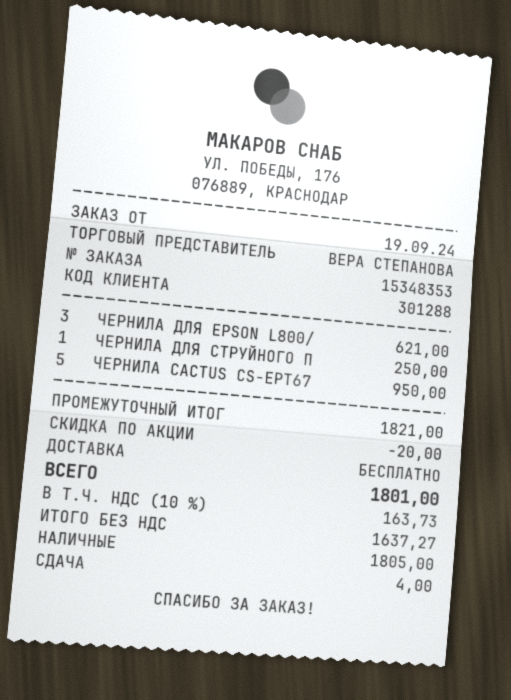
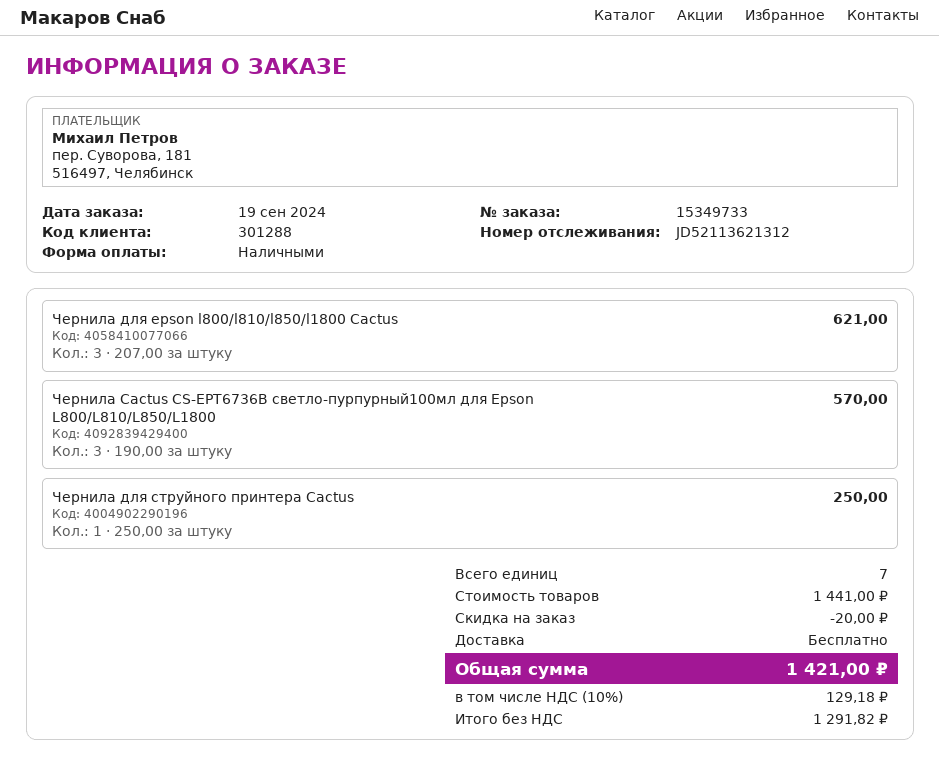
order number: 15348353 -> 15349733
ЧЕРНИЛА CACTUS CS-EPT67: 5 for 950.00 -> 3 for 570.00
subtotal: 1821.00 -> 1441.00
net: 1637.27 -> 1291.82
tax: 10% = 163.73 -> 10% = 129.18
total: 1801.00 -> 1421.00

